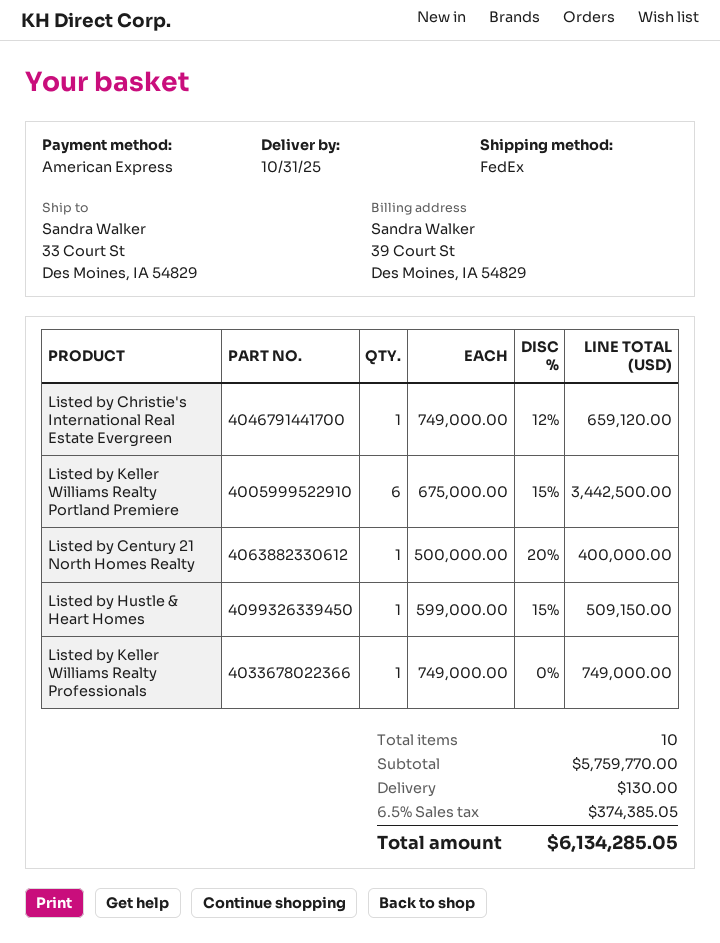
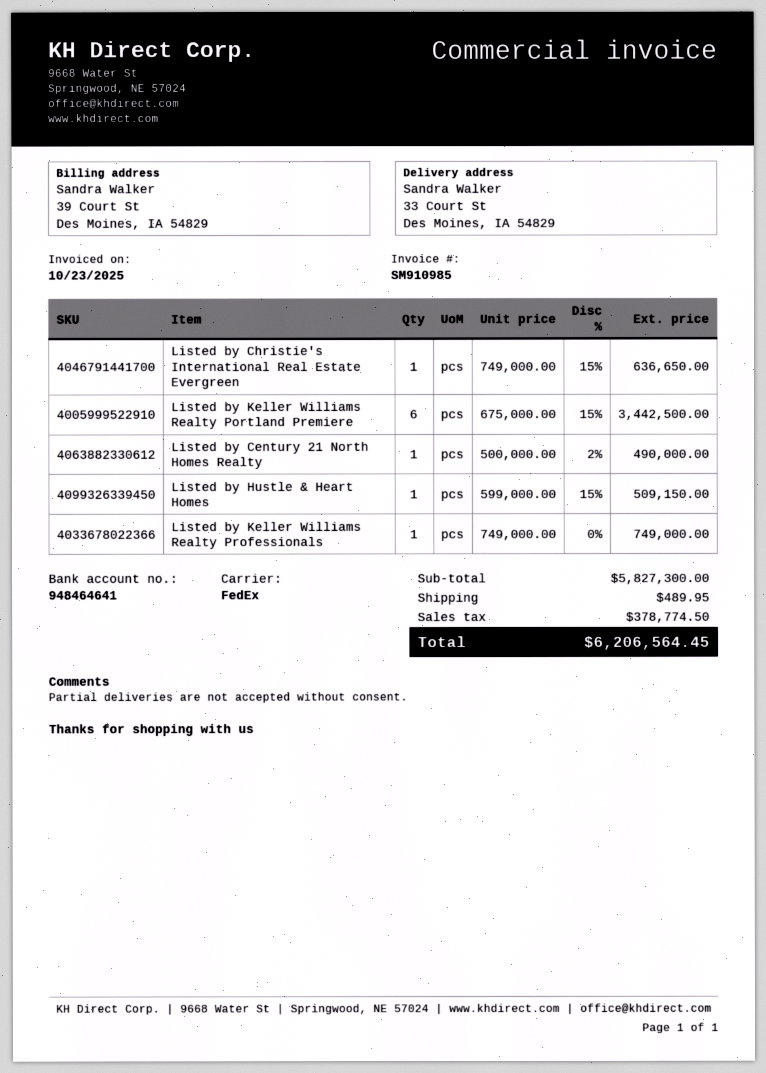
Listed by Christie's International Real Estate Evergreen: 1 x 749000.00 - 12% = 659120.00 -> 1 x 749000.00 - 15% = 636650.00
Listed by Century 21 North Homes Realty: 1 x 500000.00 - 20% = 400000.00 -> 1 x 500000.00 - 2% = 490000.00
subtotal: 5759770.00 -> 5827300.00
shipping: 130.00 -> 489.95
tax: 374385.05 -> 378774.50
total: 6134285.05 -> 6206564.45

